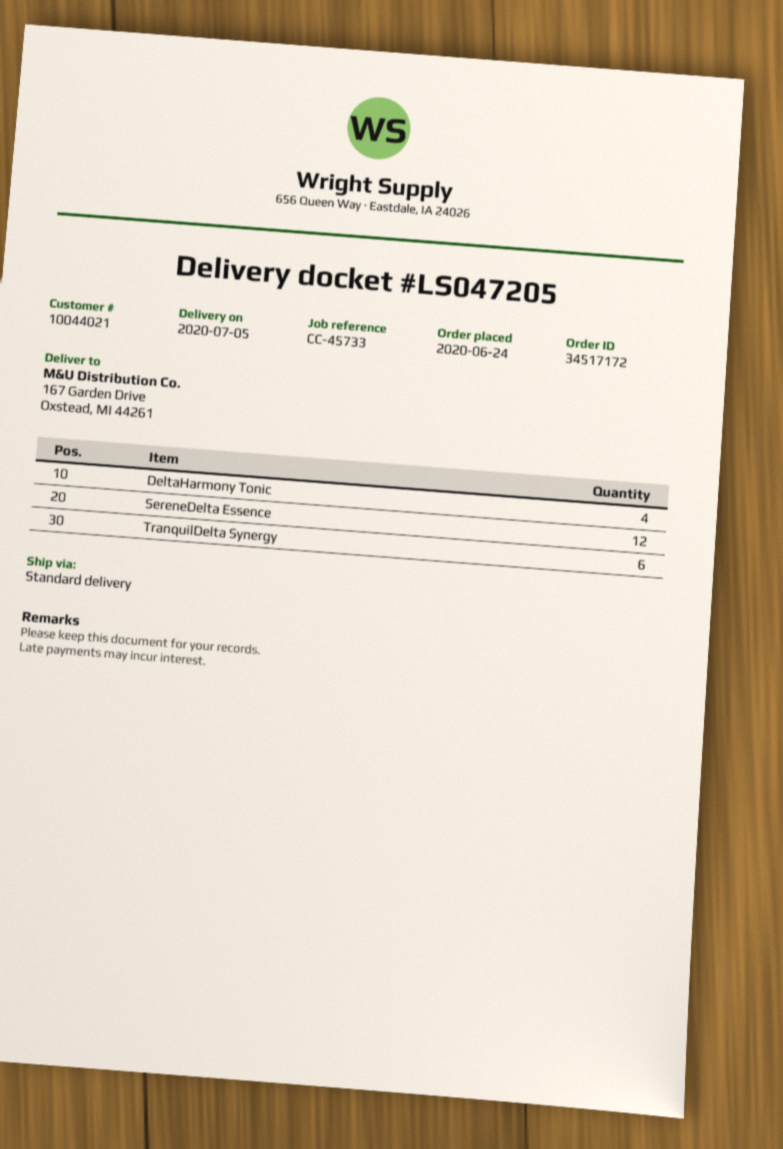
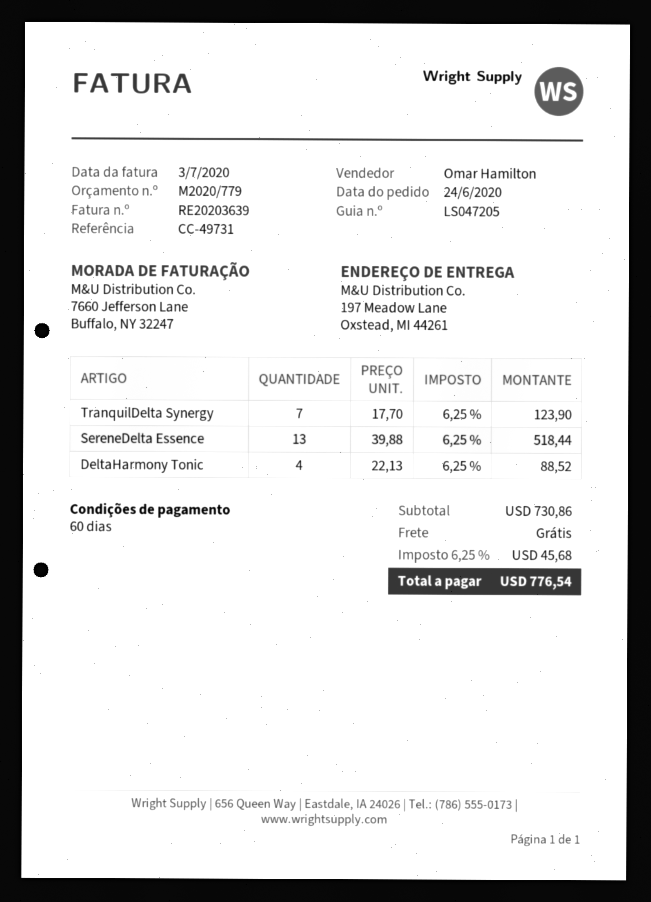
reference: CC-45733 -> CC-49731
ship to: 167 Garden Drive, Oxstead, MI 44261 -> 197 Meadow Lane, Oxstead, MI 44261
SereneDelta Essence: 12 -> 13
TranquilDelta Synergy: 6 -> 7

